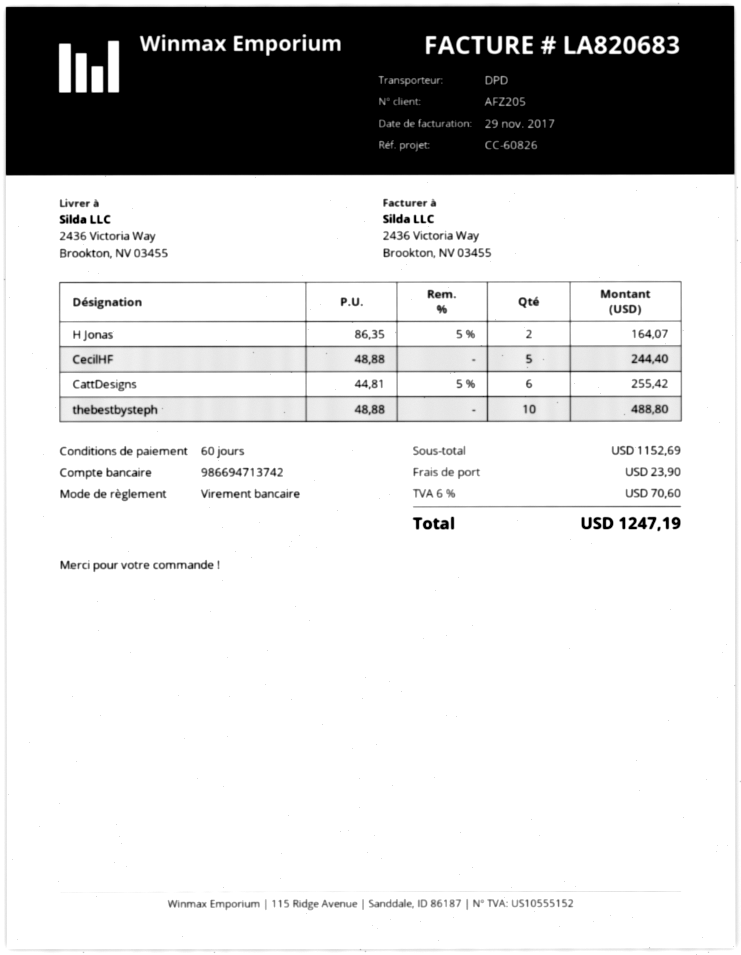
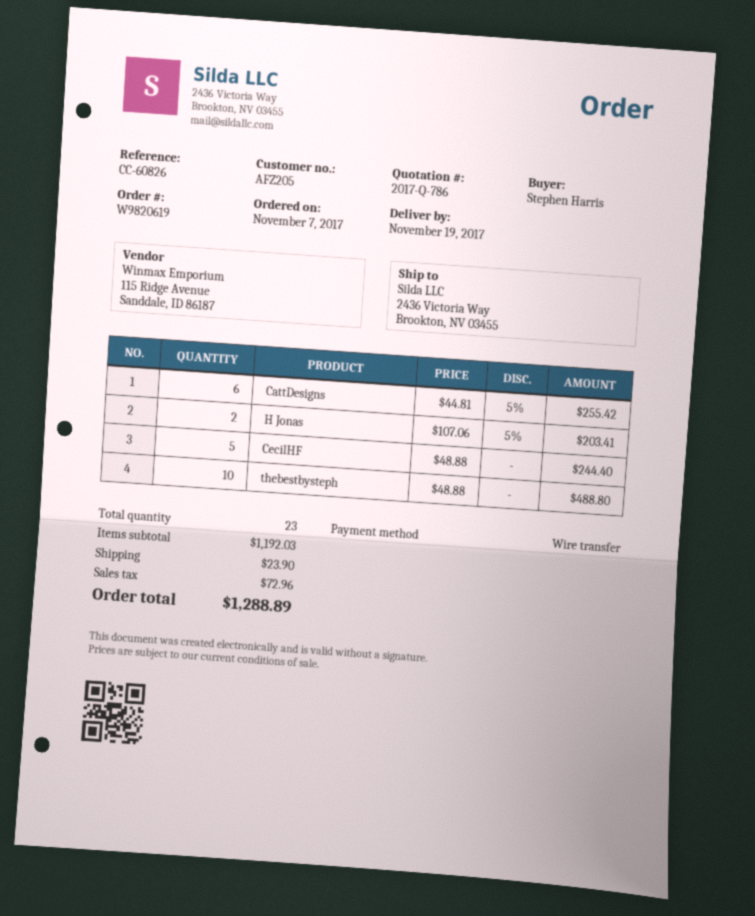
H Jonas: 2 x 86.35 - 5% = 164.07 -> 2 x 107.06 - 5% = 203.41
subtotal: 1152.69 -> 1192.03
tax: 70.60 -> 72.96
total: 1247.19 -> 1288.89

